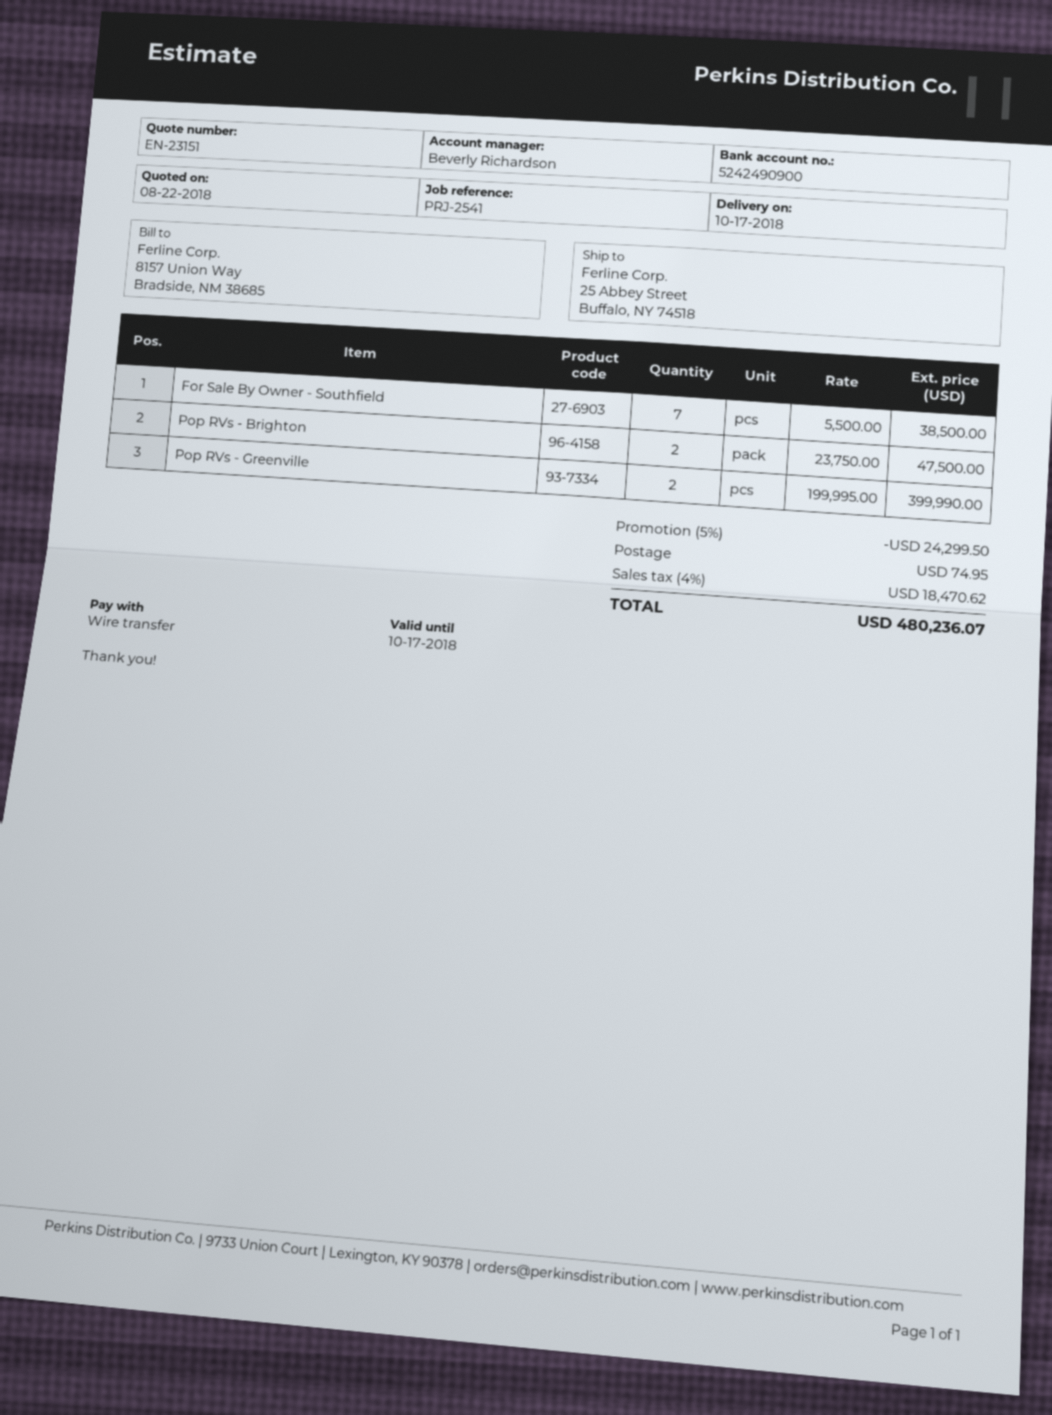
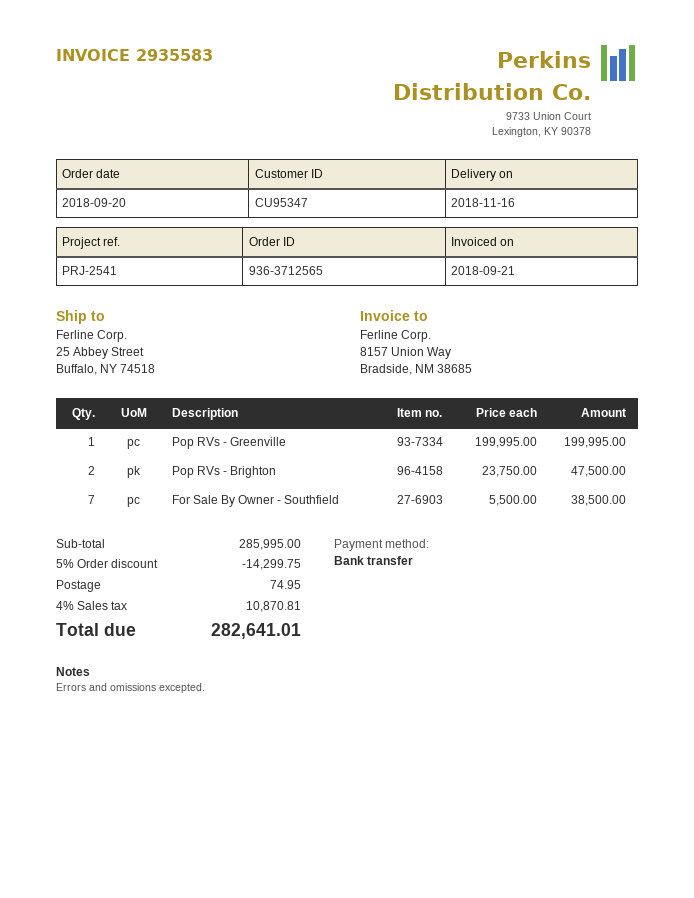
delivery date: 2018-10-17 -> 2018-11-16
Pop RVs - Greenville: 2 x 199995.00 = 399990.00 -> 1 x 199995.00 = 199995.00
discount: 5% = 24299.50 -> 5% = 14299.75
tax: 4% = 18470.62 -> 4% = 10870.81
total: 480236.07 -> 282641.01

